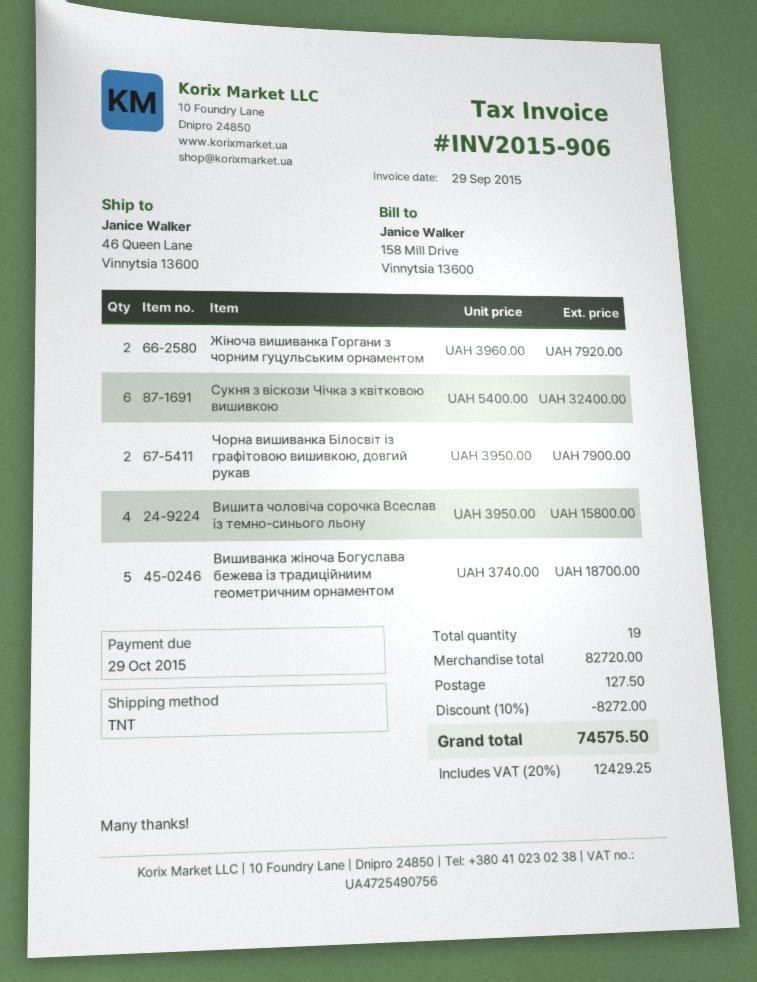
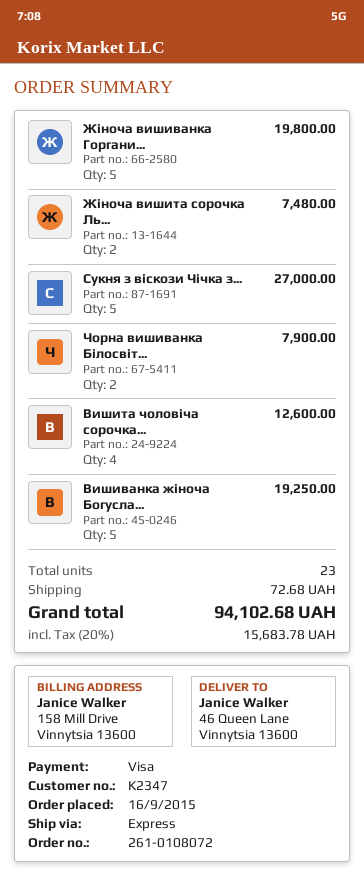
shipping method: TNT -> express
Жіноча вишиванка Горгани з чорним гуцульським орнаментом: 2 for 7920.00 -> 5 for 19800.00
Сукня з віскози Чічка з квітковою вишивкою: 6 for 32400.00 -> 5 for 27000.00
Вишита чоловіча сорочка Всеслав із темно-синього льону: 4 for 15800.00 -> 4 for 12600.00
Вишиванка жіноча Богуслава бежева із традиційниим геометричним орнаментом: 5 for 18700.00 -> 5 for 19250.00
Жіноча вишита сорочка Ль...: none -> 2 for 7480.00
total quantity: 19 -> 23
discount: 10% = 8272.00 -> none
shipping: 127.50 -> 72.68
tax: 20% = 12429.25 -> 20% = 15683.78
total: 74575.50 -> 94102.68

